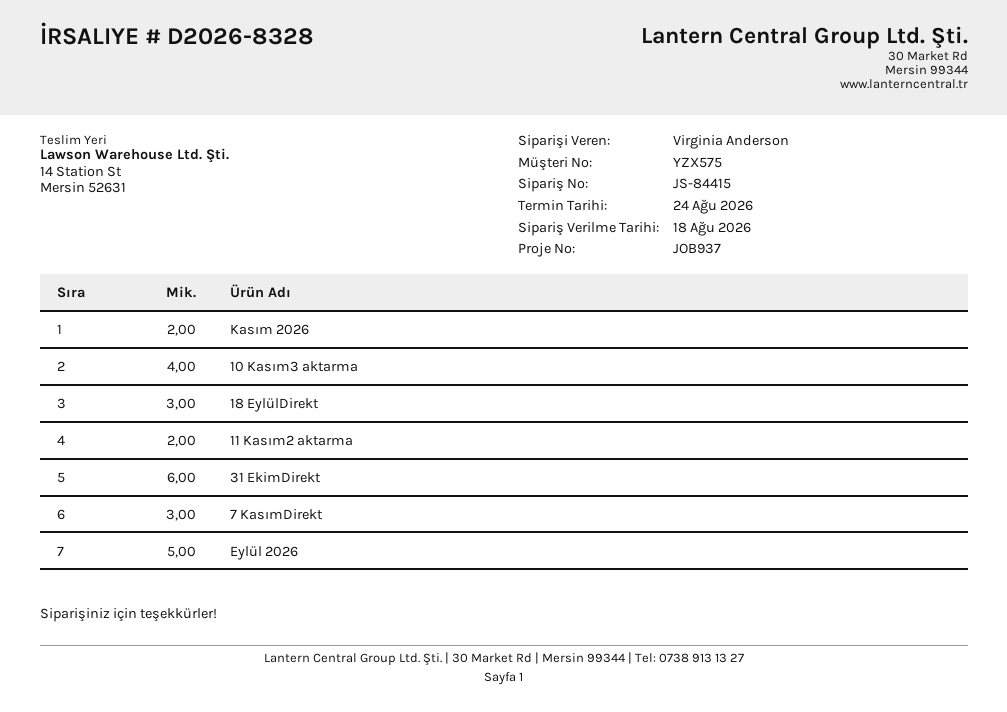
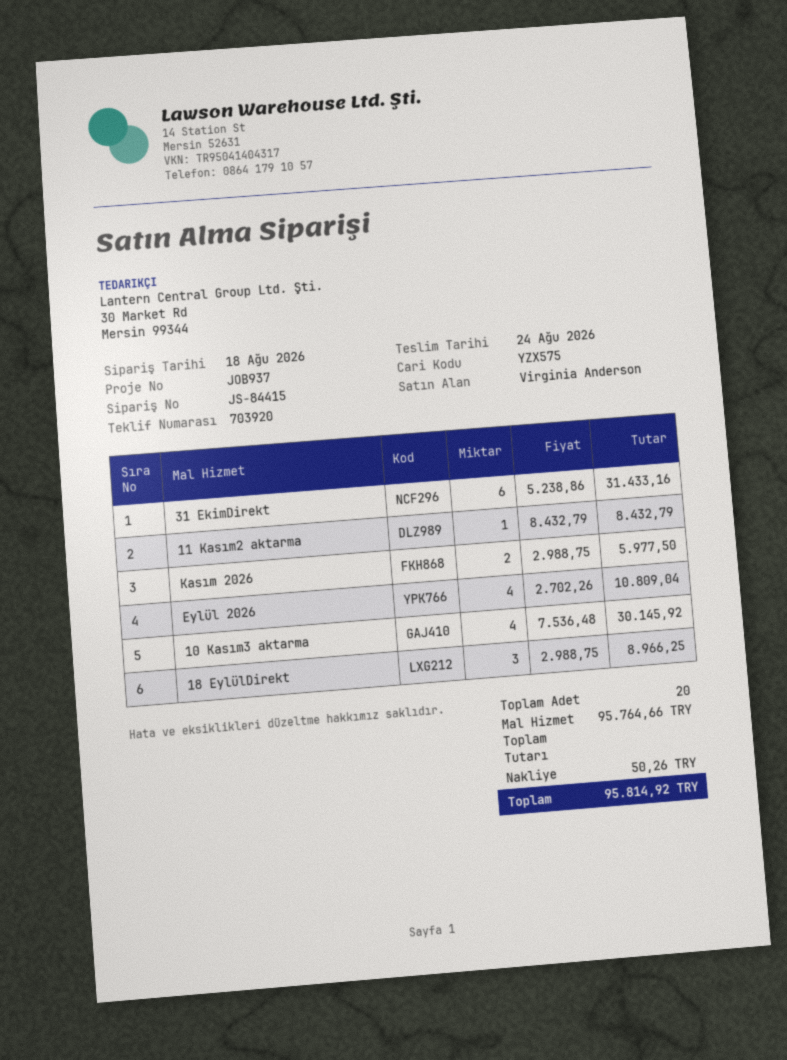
11 Kasım2 aktarma: 2 -> 1
7 KasımDirekt: 3 -> none
Eylül 2026: 5 -> 4

